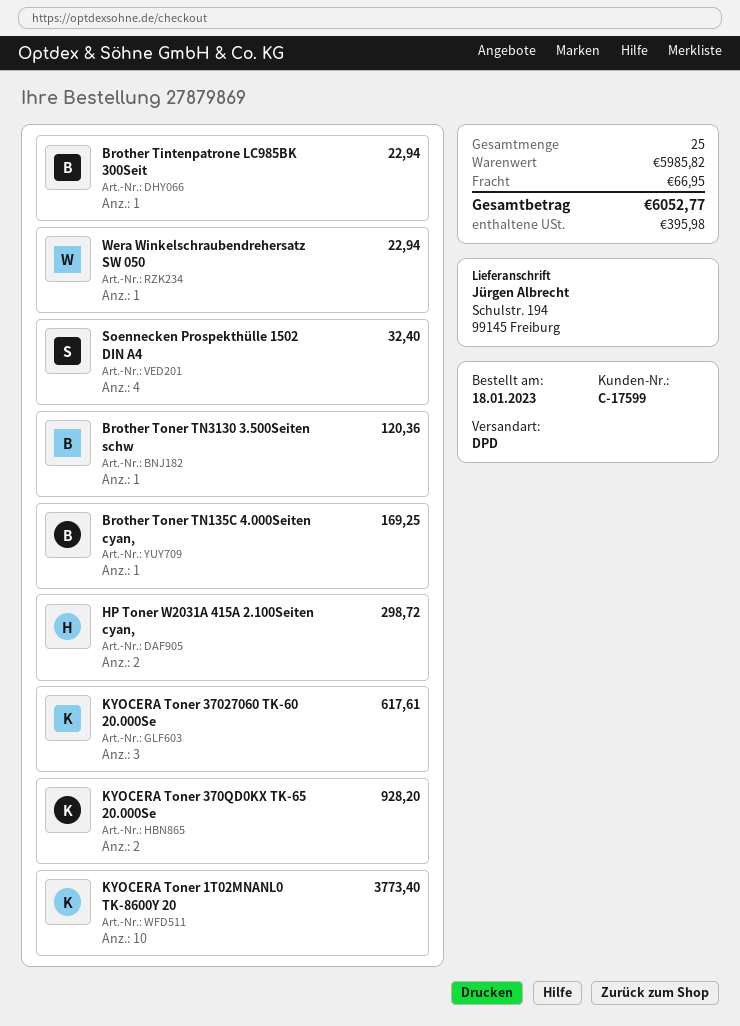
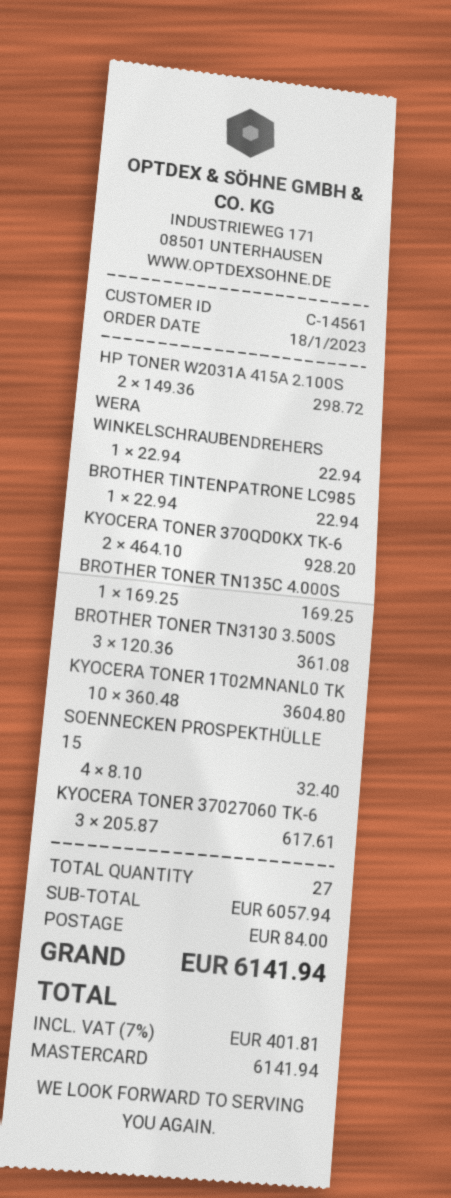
customer number: C-17599 -> C-14561
Brother Toner TN3130 3.500Seiten schw: 1 for 120.36 -> 3 for 361.08
KYOCERA Toner 1T02MNANL0 TK-8600Y 20: 10 for 3773.40 -> 10 for 3604.80
total quantity: 25 -> 27
subtotal: 5985.82 -> 6057.94
shipping: 66.95 -> 84.00
tax: 395.98 -> 401.81
total: 6052.77 -> 6141.94

